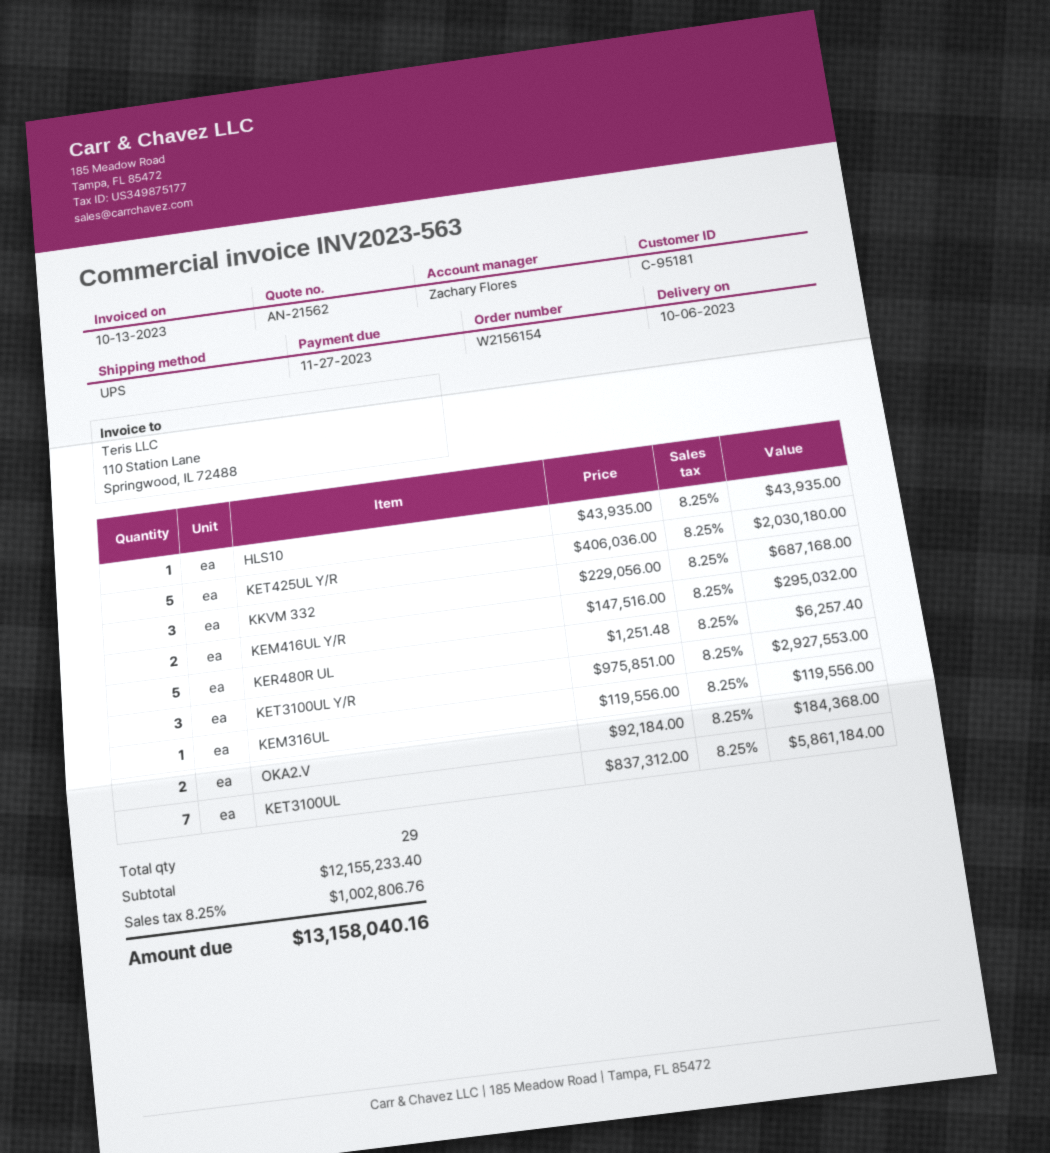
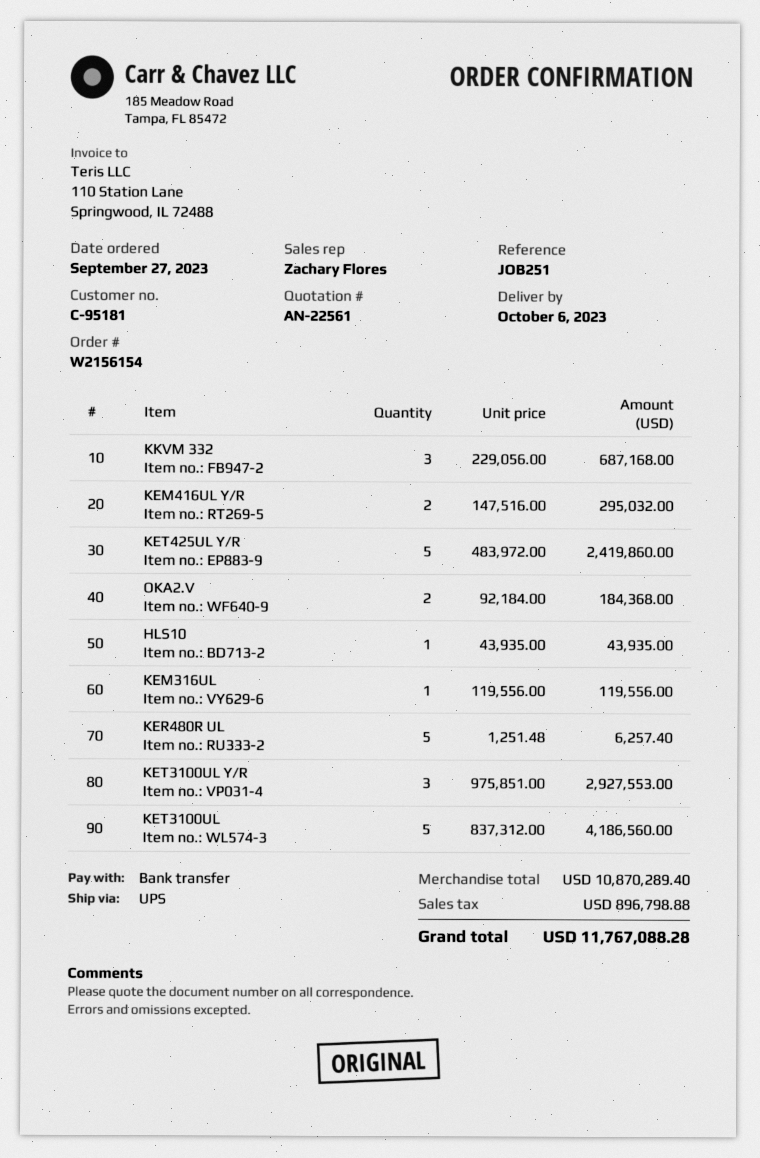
quote number: AN-21562 -> AN-22561
KET425UL Y/R: 5 x 406036.00 = 2030180.00 -> 5 x 483972.00 = 2419860.00
KET3100UL: 7 x 837312.00 = 5861184.00 -> 5 x 837312.00 = 4186560.00
subtotal: 12155233.40 -> 10870289.40
tax: 1002806.76 -> 896798.88
total: 13158040.16 -> 11767088.28

